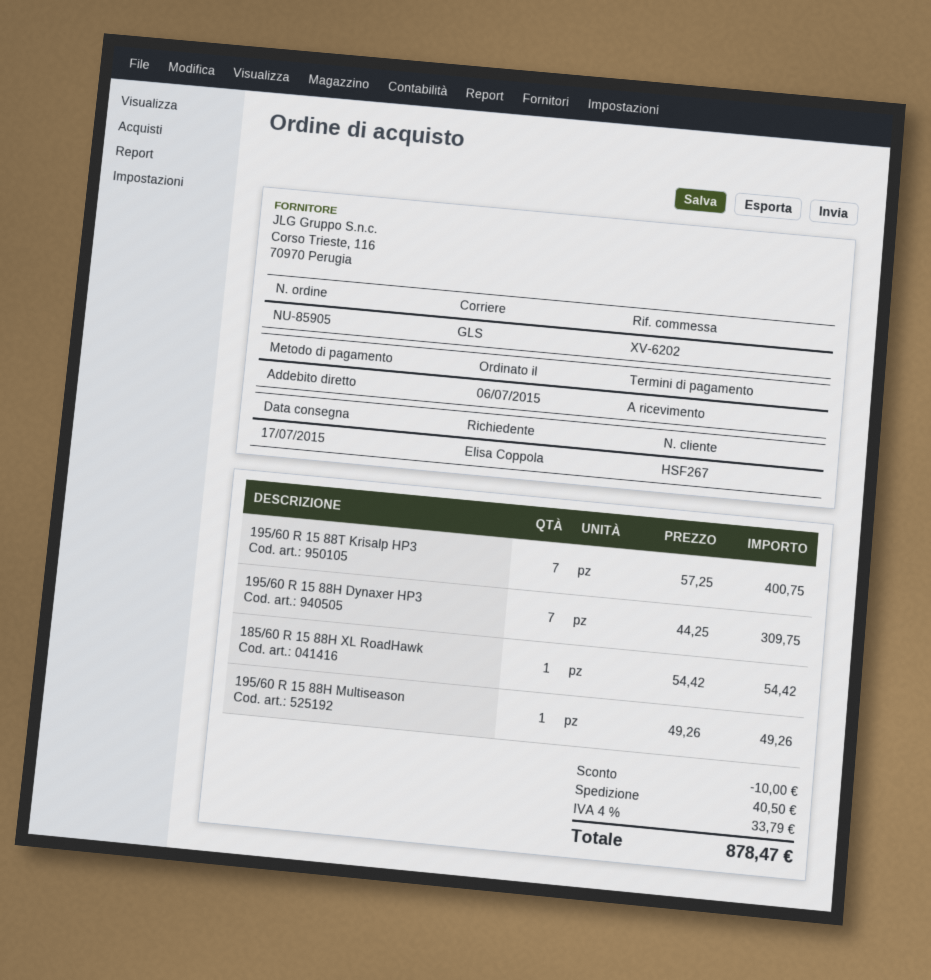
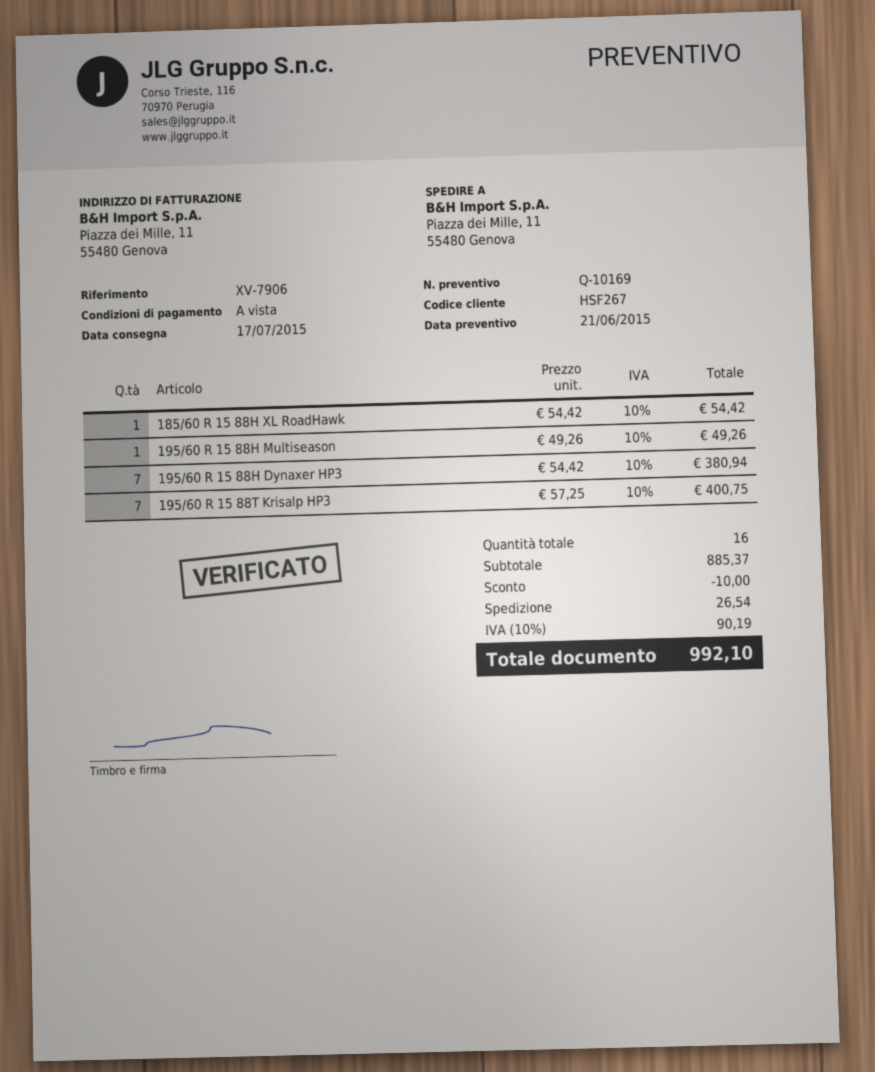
reference: XV-6202 -> XV-7906
195/60 R 15 88H Dynaxer HP3: 7 x 44.25 = 309.75 -> 7 x 54.42 = 380.94
shipping: 40.50 -> 26.54
tax: 4% = 33.79 -> 10% = 90.19
total: 878.47 -> 992.10

